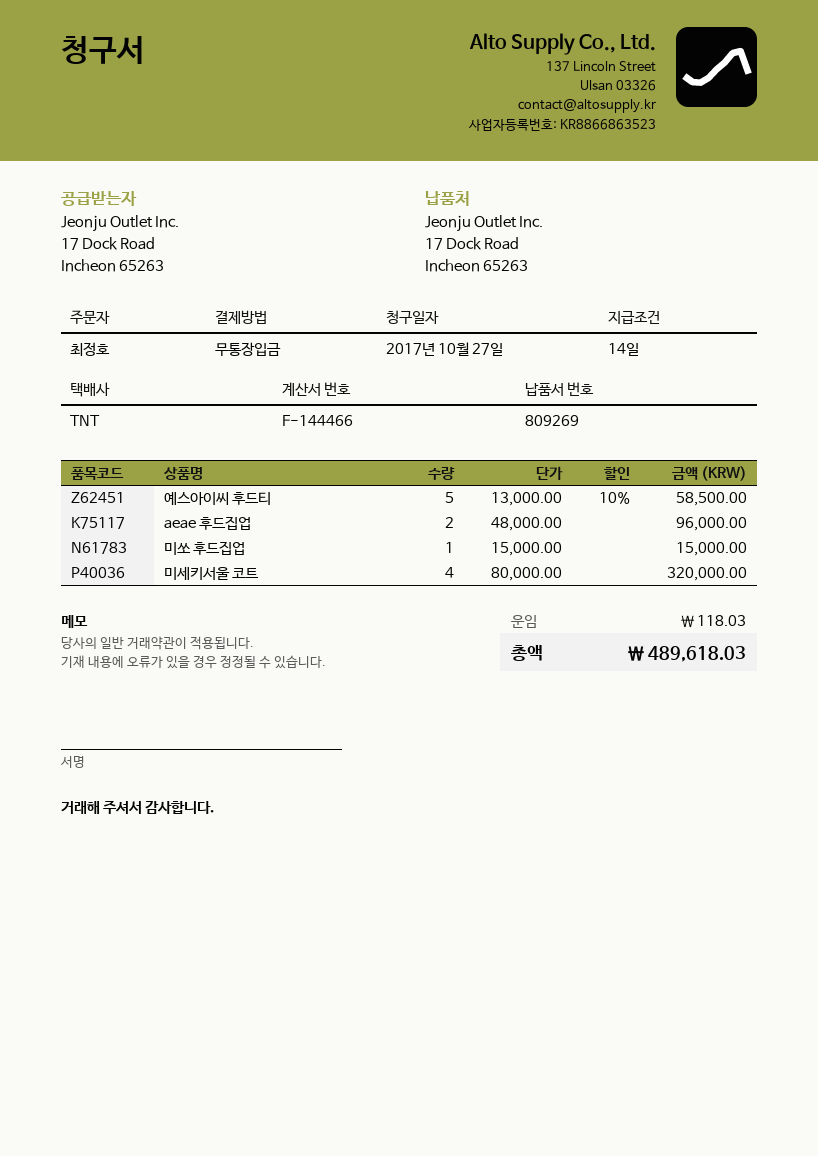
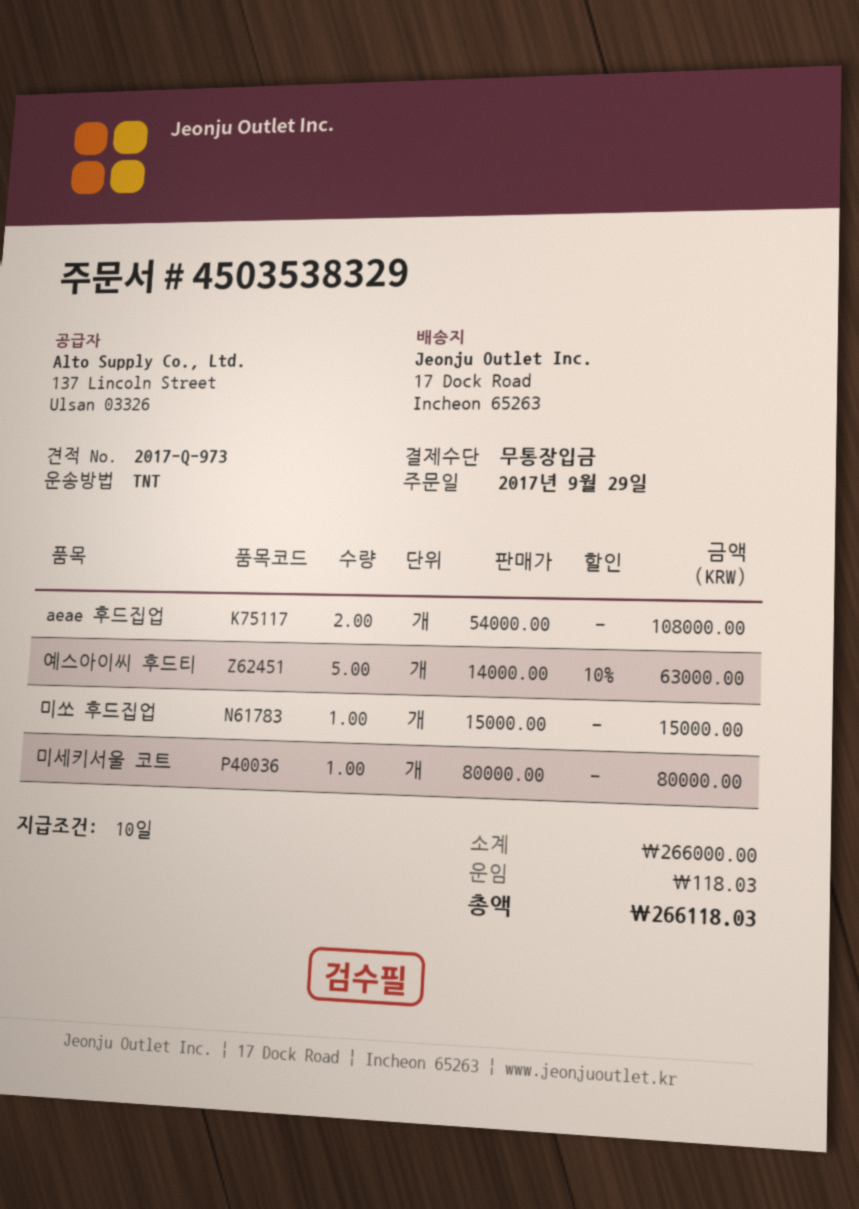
payment terms: 14 days -> 10 days
예스아이씨 후드티: 5 x 13000.00 - 10% = 58500.00 -> 5 x 14000.00 - 10% = 63000.00
aeae 후드집업: 2 x 48000.00 = 96000.00 -> 2 x 54000.00 = 108000.00
미세키서울 코트: 4 x 80000.00 = 320000.00 -> 1 x 80000.00 = 80000.00
total: 489618.03 -> 266118.03

